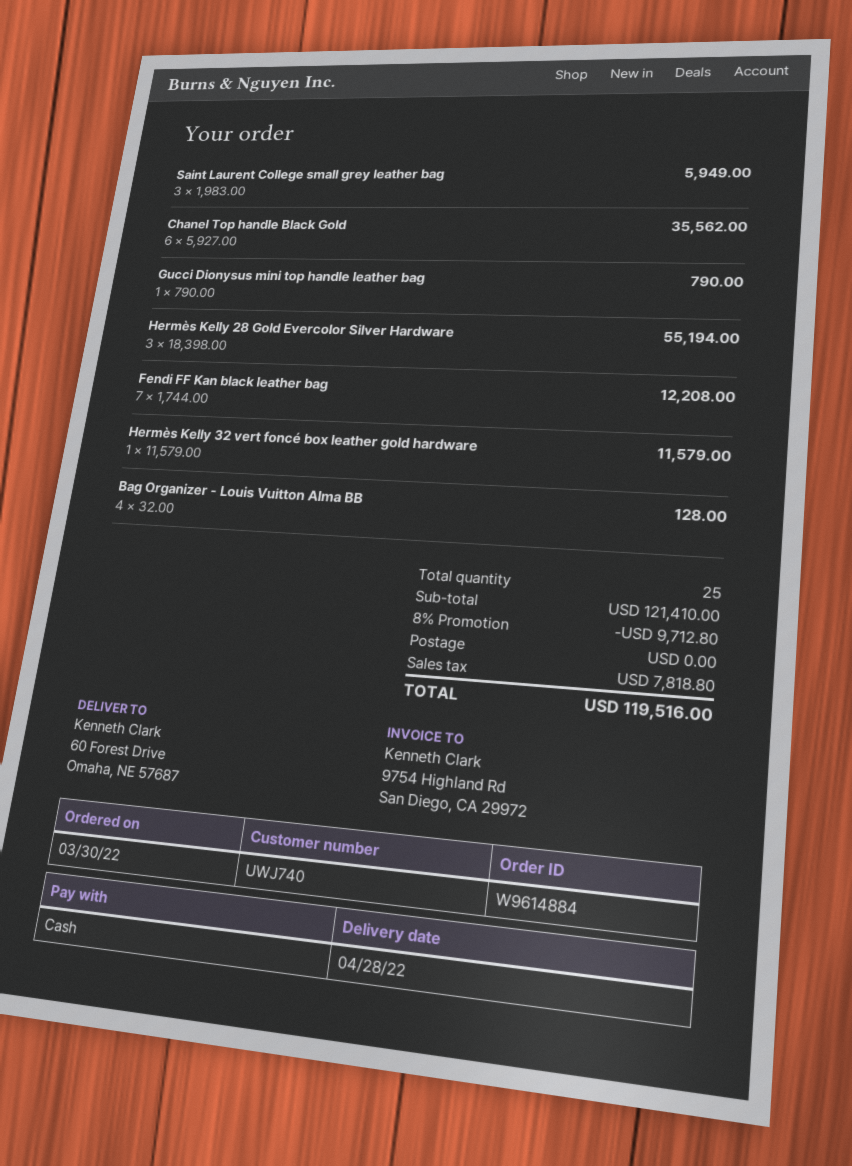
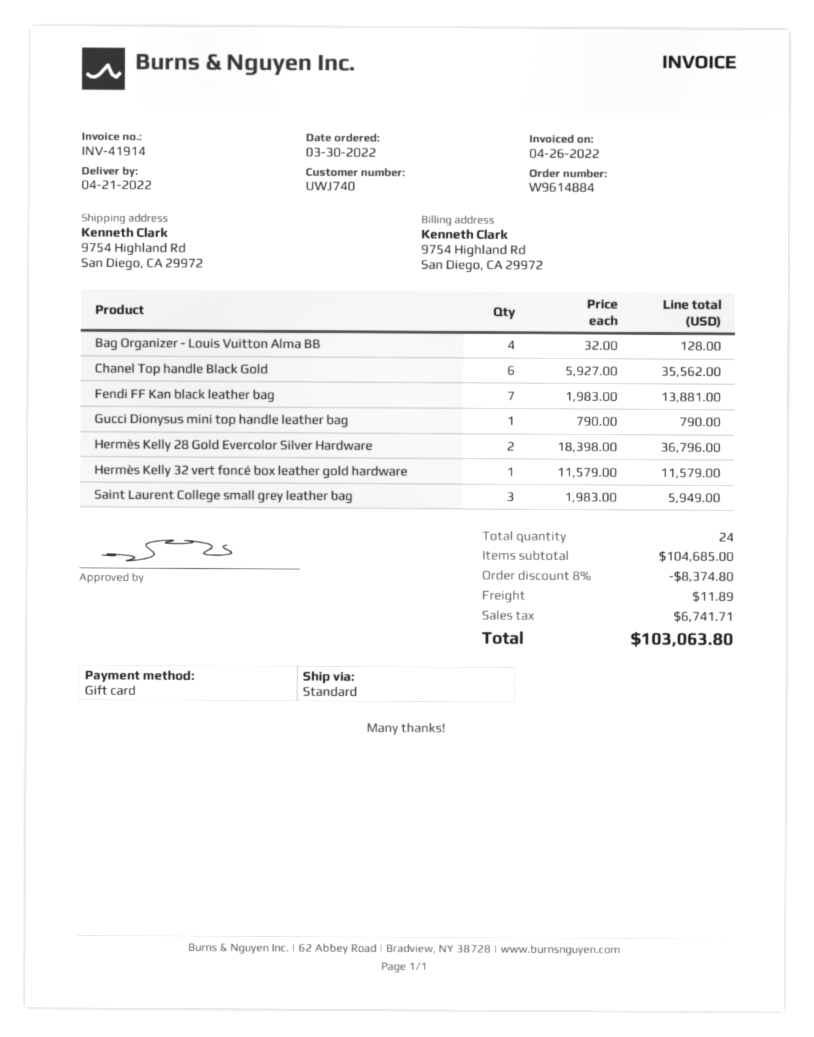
delivery date: 2022-04-28 -> 2022-04-21
payment method: cash -> gift card
ship to: 60 Forest Drive, Omaha, NE 57687 -> 9754 Highland Rd, San Diego, CA 29972
Hermès Kelly 28 Gold Evercolor Silver Hardware: 3 x 18398.00 = 55194.00 -> 2 x 18398.00 = 36796.00
Fendi FF Kan black leather bag: 7 x 1744.00 = 12208.00 -> 7 x 1983.00 = 13881.00
total quantity: 25 -> 24
subtotal: 121410.00 -> 104685.00
discount: 8% = 9712.80 -> 8% = 8374.80
shipping: 0.00 -> 11.89
tax: 7818.80 -> 6741.71
total: 119516.00 -> 103063.80

